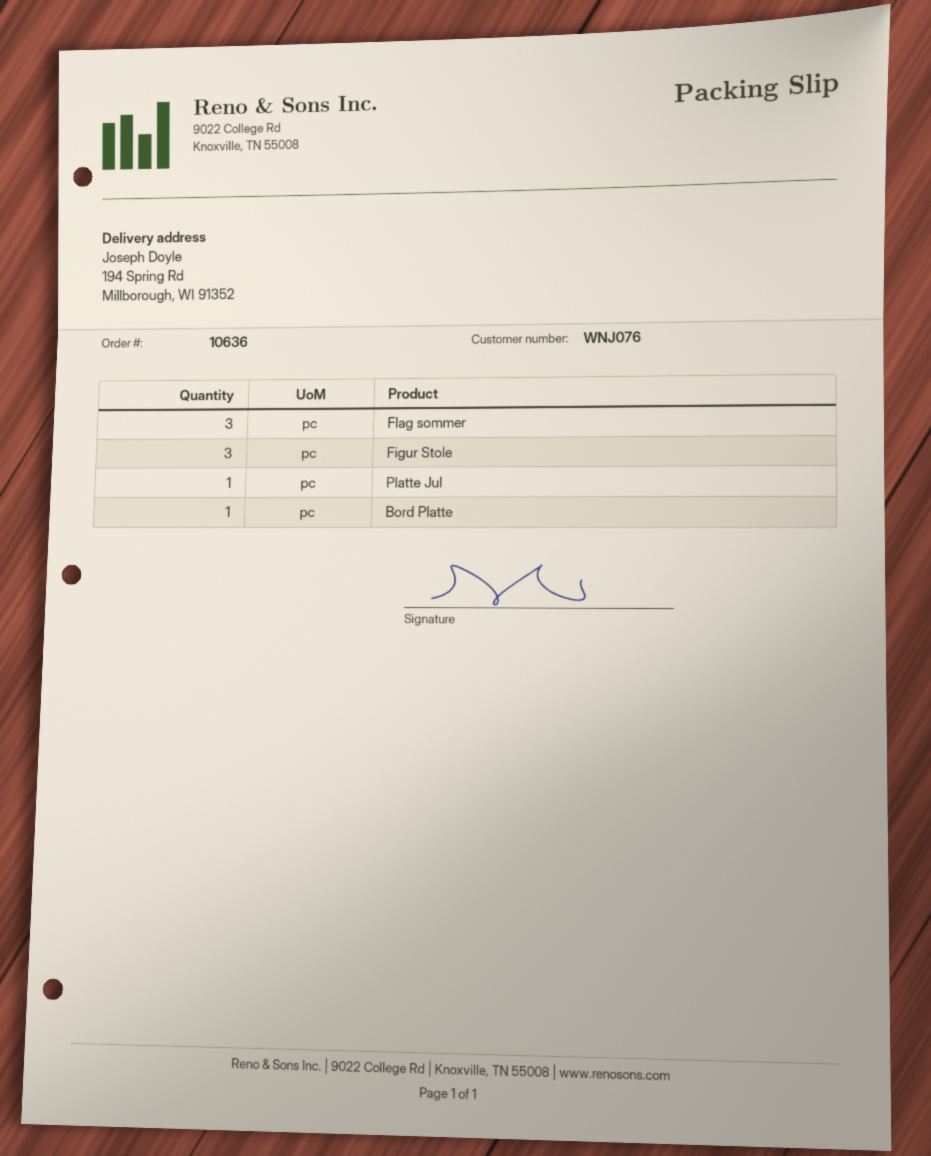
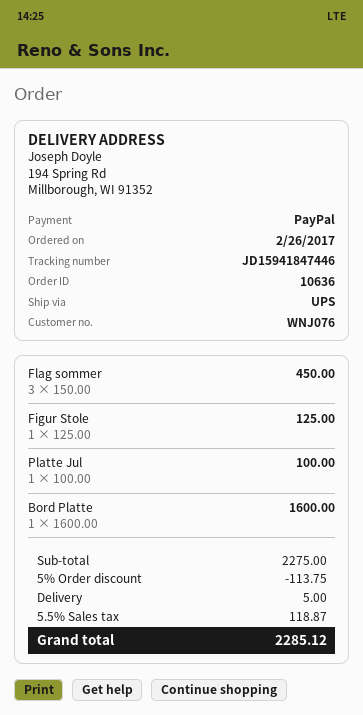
Figur Stole: 3 -> 1

